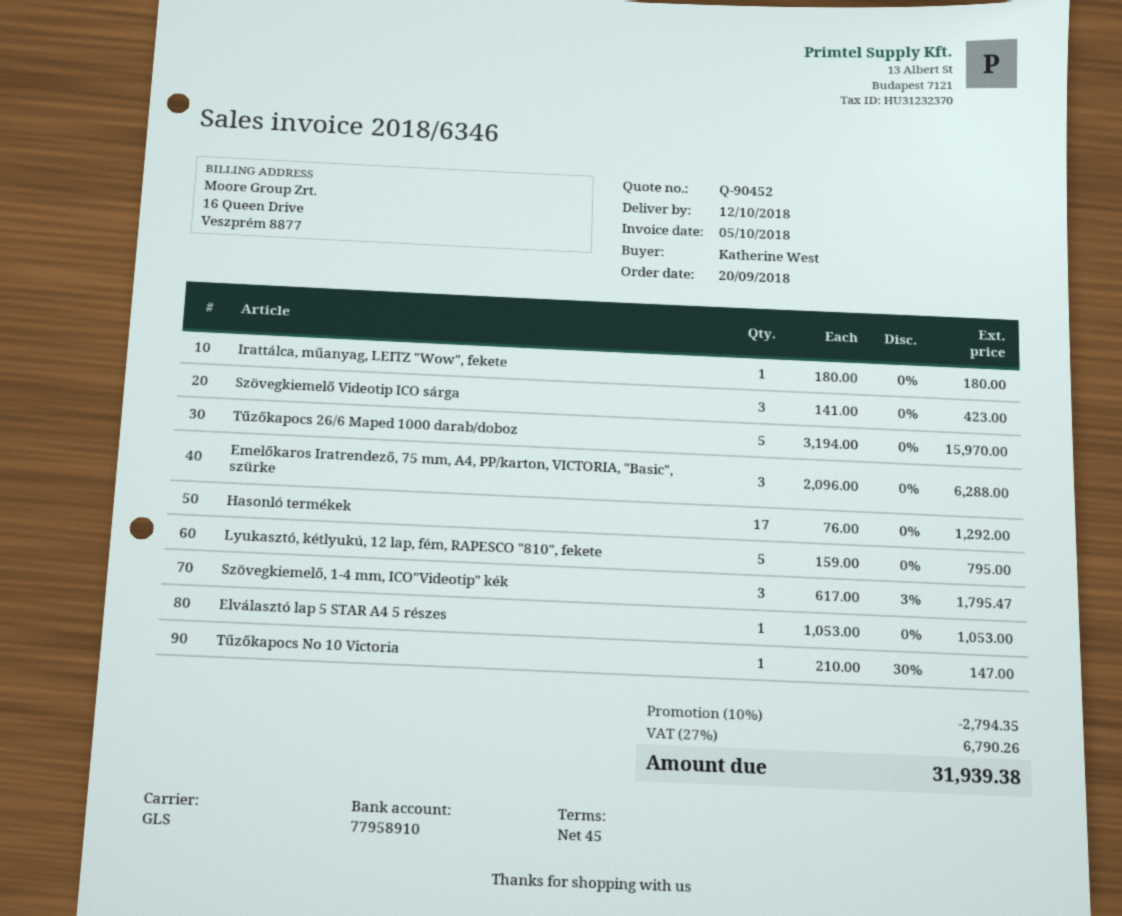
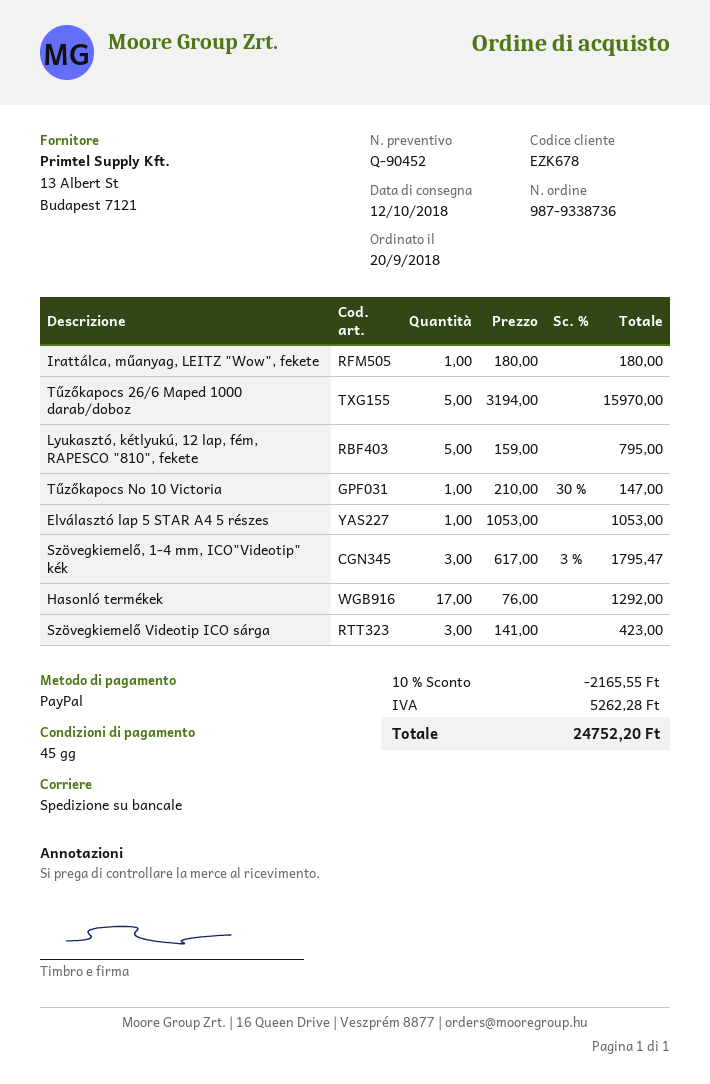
shipping method: GLS -> pallet freight
Emelőkaros Iratrendező, 75 mm, A4, PP/karton, VICTORIA, "Basic", szürke: 3 x 2096.00 = 6288.00 -> none
discount: 10% = 2794.35 -> 10% = 2165.55
tax: 6790.26 -> 5262.28
total: 31939.38 -> 24752.20

